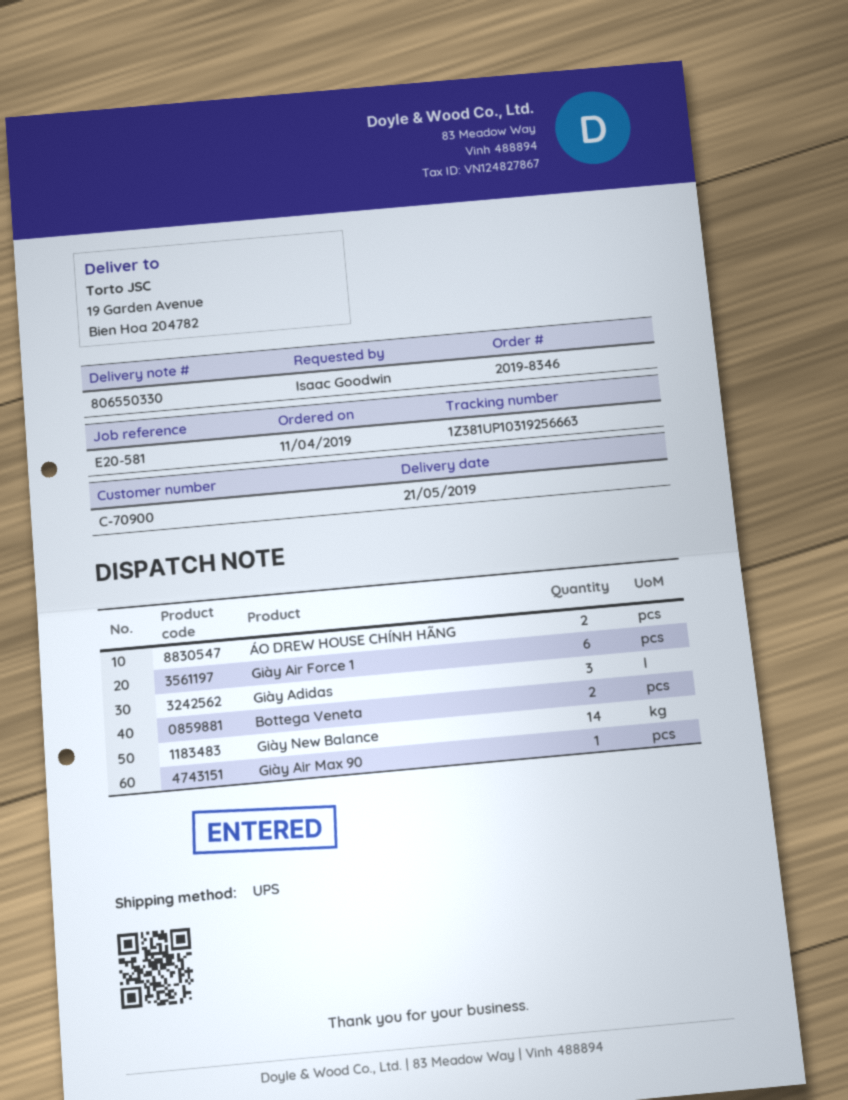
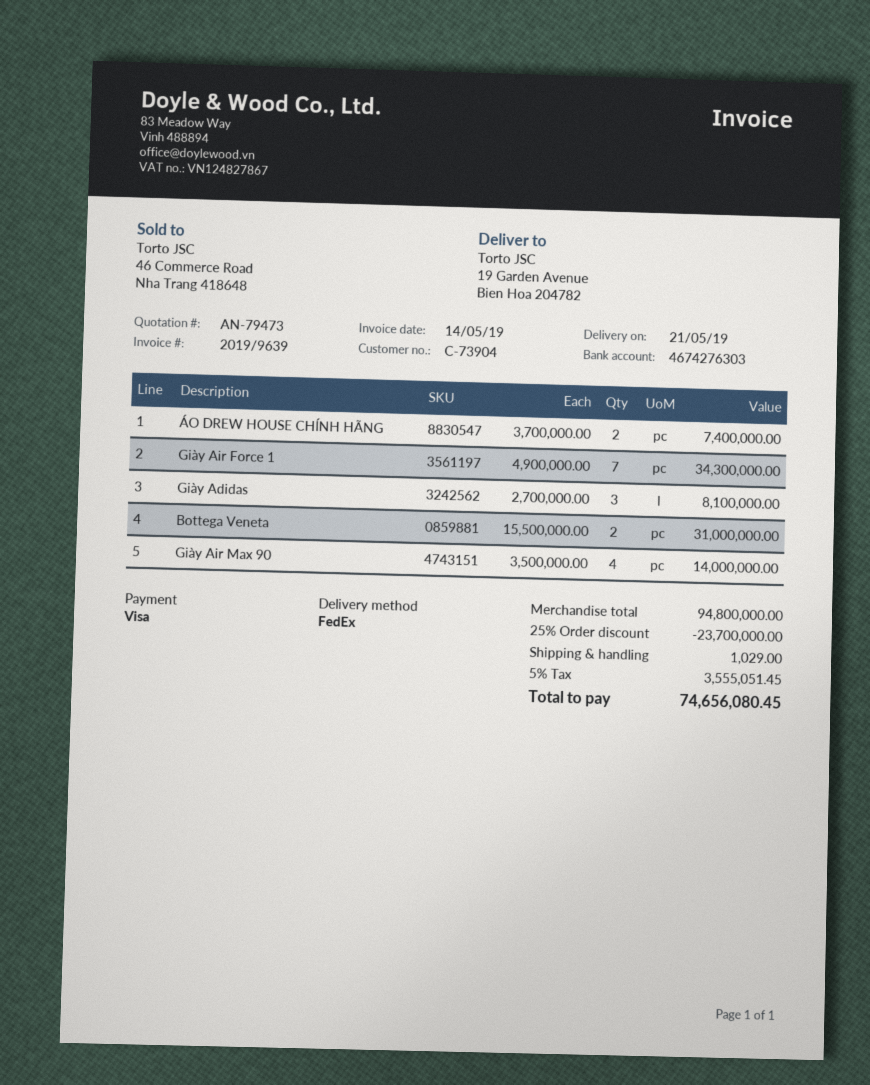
customer number: C-70900 -> C-73904
shipping method: UPS -> FedEx
Giày Air Force 1: 6 -> 7
Giày New Balance: 14 -> none
Giày Air Max 90: 1 -> 4

